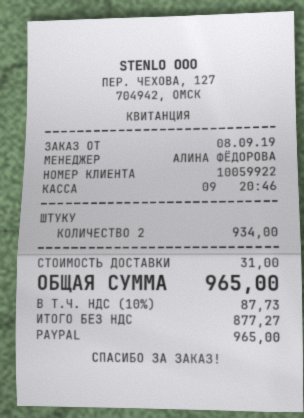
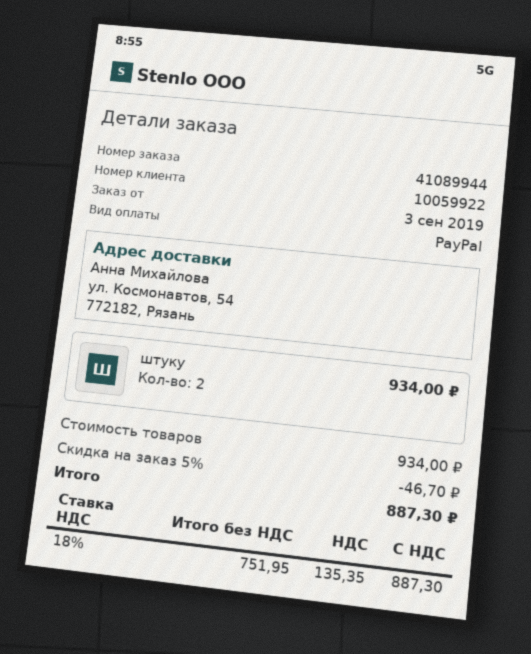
order date: 2019-09-08 -> 2019-09-03
discount: none -> 5% = 46.70
shipping: 31.00 -> none
net: 877.27 -> 751.95
tax: 10% = 87.73 -> 18% = 135.35
total: 965.00 -> 887.30

